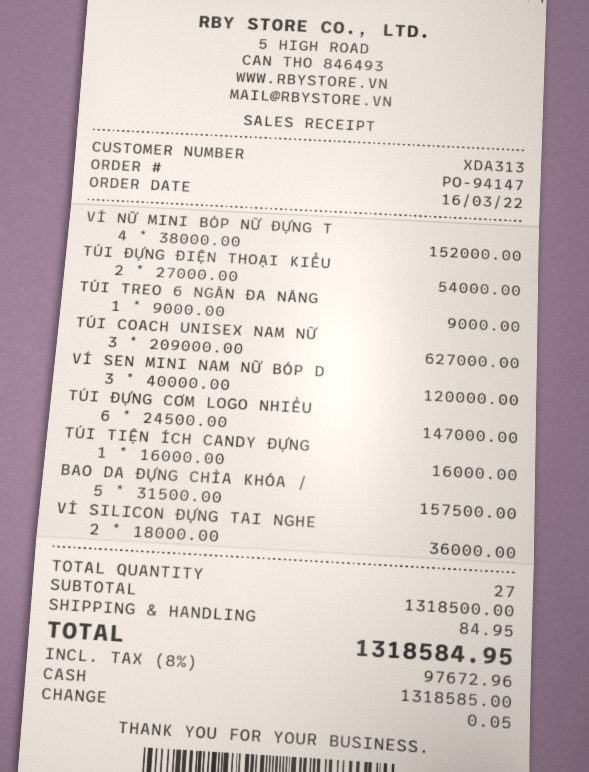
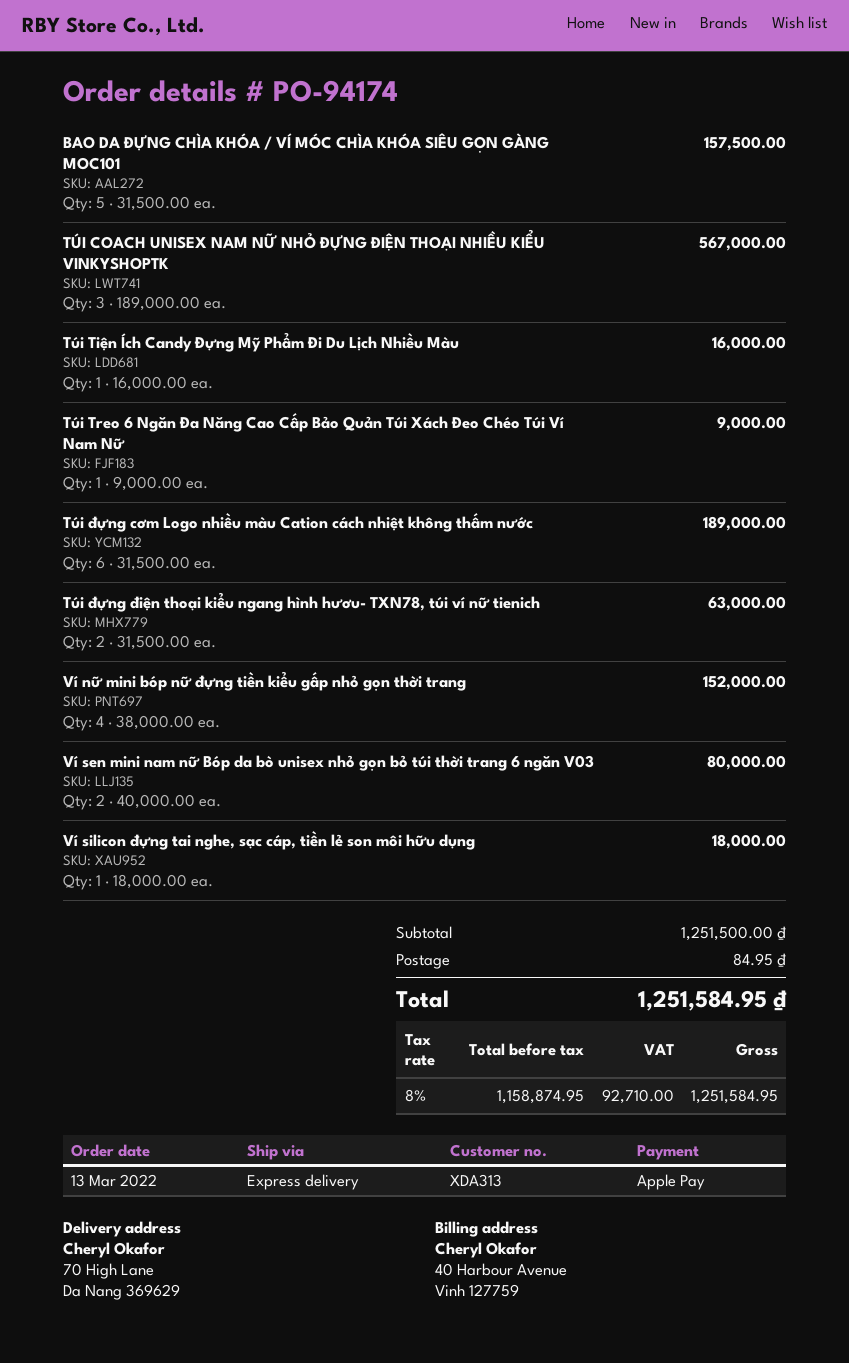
order number: PO-94147 -> PO-94174
order date: 2022-03-16 -> 2022-03-13
payment method: cash -> Apple Pay
TÚI ĐỰNG ĐIỆN THOẠI KIỂU: 2 x 27000.00 = 54000.00 -> 2 x 31500.00 = 63000.00
TÚI COACH UNISEX NAM NỮ: 3 x 209000.00 = 627000.00 -> 3 x 189000.00 = 567000.00
VÍ SEN MINI NAM NỮ BÓP D: 3 x 40000.00 = 120000.00 -> 2 x 40000.00 = 80000.00
TÚI ĐỰNG CƠM LOGO NHIỀU: 6 x 24500.00 = 147000.00 -> 6 x 31500.00 = 189000.00
VÍ SILICON ĐỰNG TAI NGHE: 2 x 18000.00 = 36000.00 -> 1 x 18000.00 = 18000.00
subtotal: 1318500.00 -> 1251500.00
tax: 8% = 97672.96 -> 8% = 92710.00
total: 1318584.95 -> 1251584.95

